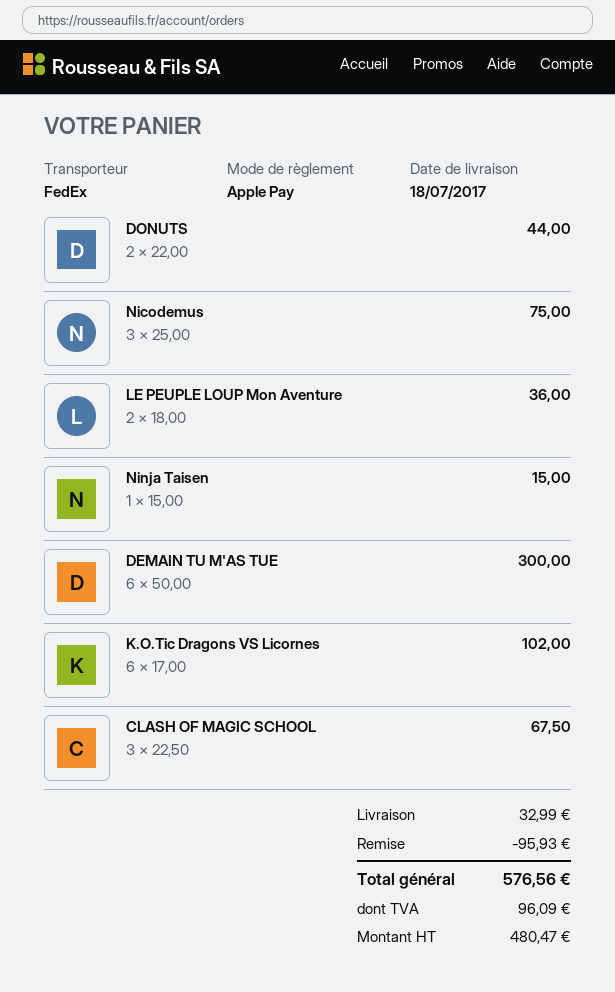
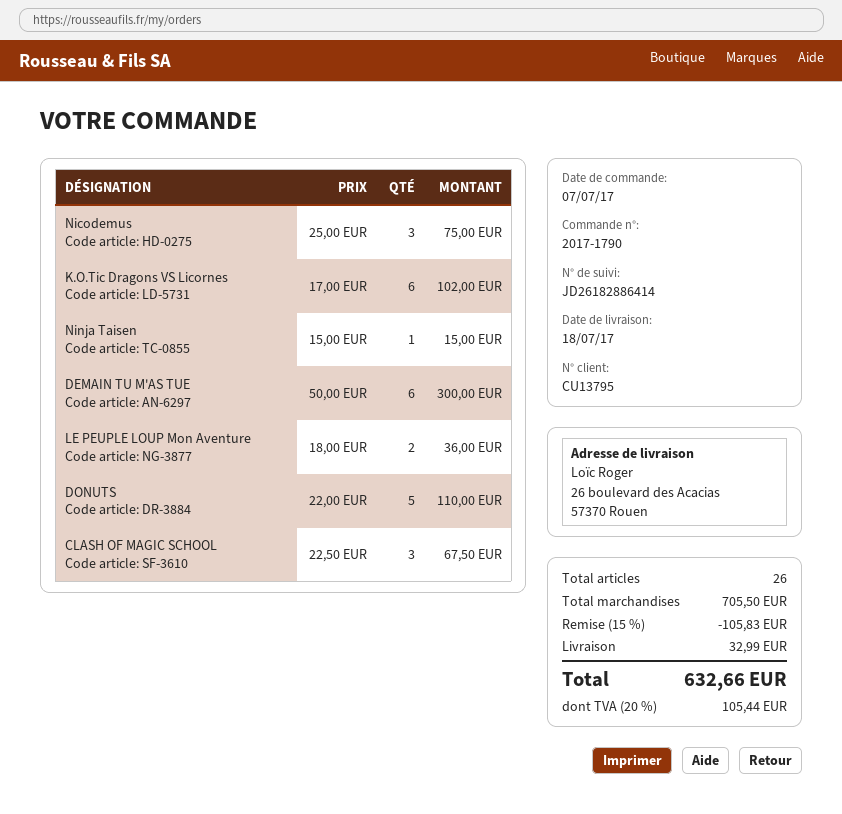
DONUTS: 2 x 22.00 = 44.00 -> 5 x 22.00 = 110.00
discount: 95.93 -> 105.83
tax: 96.09 -> 105.44
total: 576.56 -> 632.66

